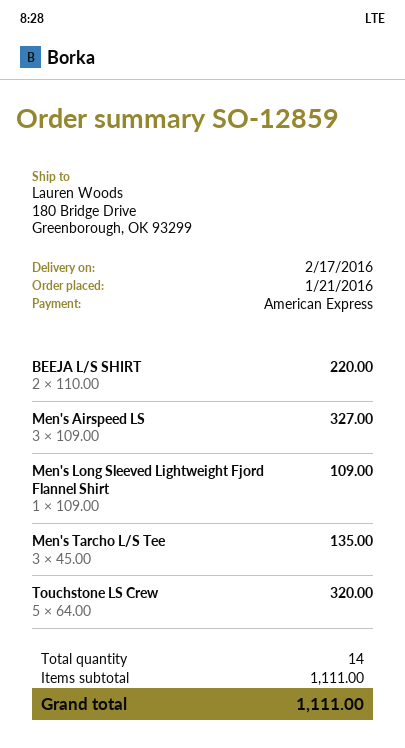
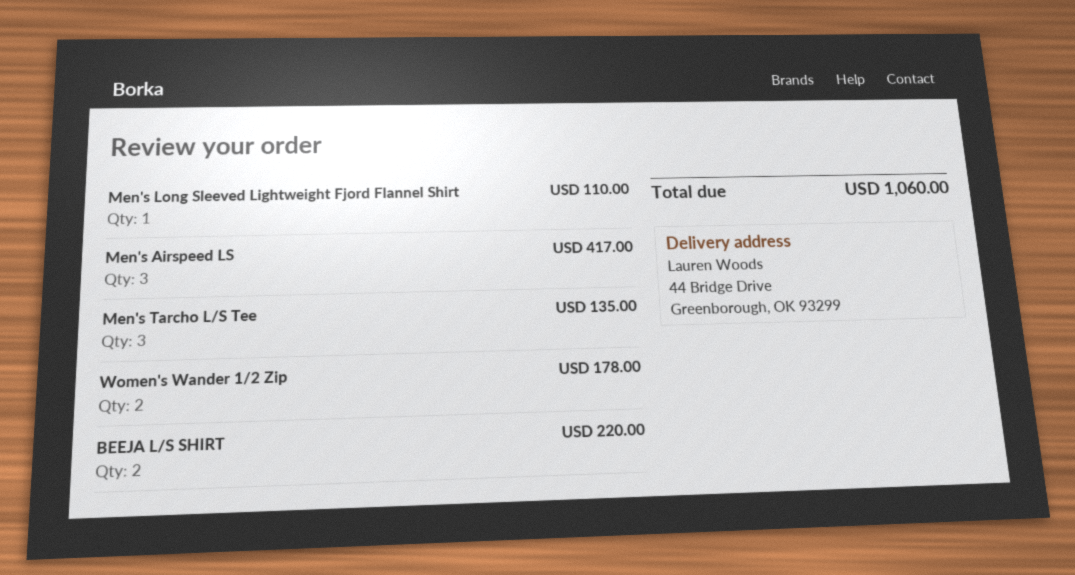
ship to: 180 Bridge Drive, Greenborough, OK 93299 -> 44 Bridge Drive, Greenborough, OK 93299
Men's Airspeed LS: 3 for 327.00 -> 3 for 417.00
Men's Long Sleeved Lightweight Fjord Flannel Shirt: 1 for 109.00 -> 1 for 110.00
Touchstone LS Crew: 5 for 320.00 -> none
Women's Wander 1/2 Zip: none -> 2 for 178.00
total: 1111.00 -> 1060.00

